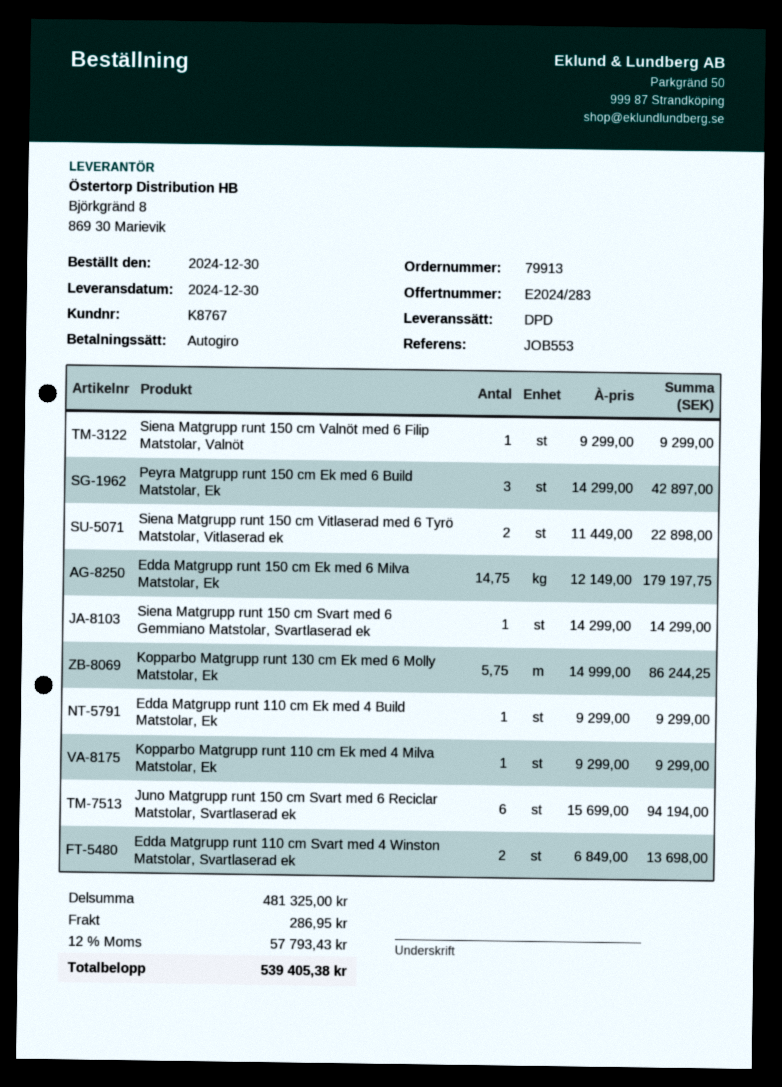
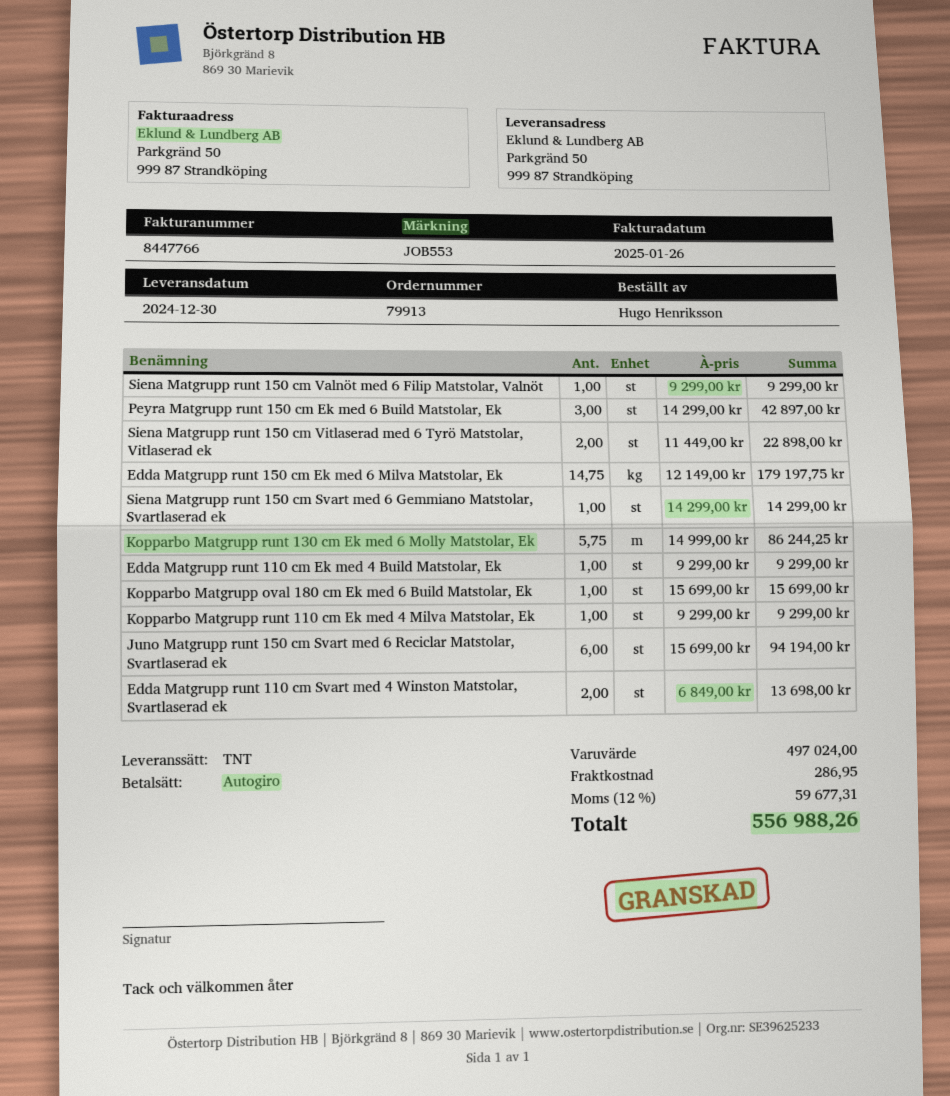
shipping method: DPD -> TNT
Kopparbo Matgrupp oval 180 cm Ek med 6 Build Matstolar, Ek: none -> 1 x 15699.00 = 15699.00
subtotal: 481325.00 -> 497024.00
tax: 12% = 57793.43 -> 12% = 59677.31
total: 539405.38 -> 556988.26

